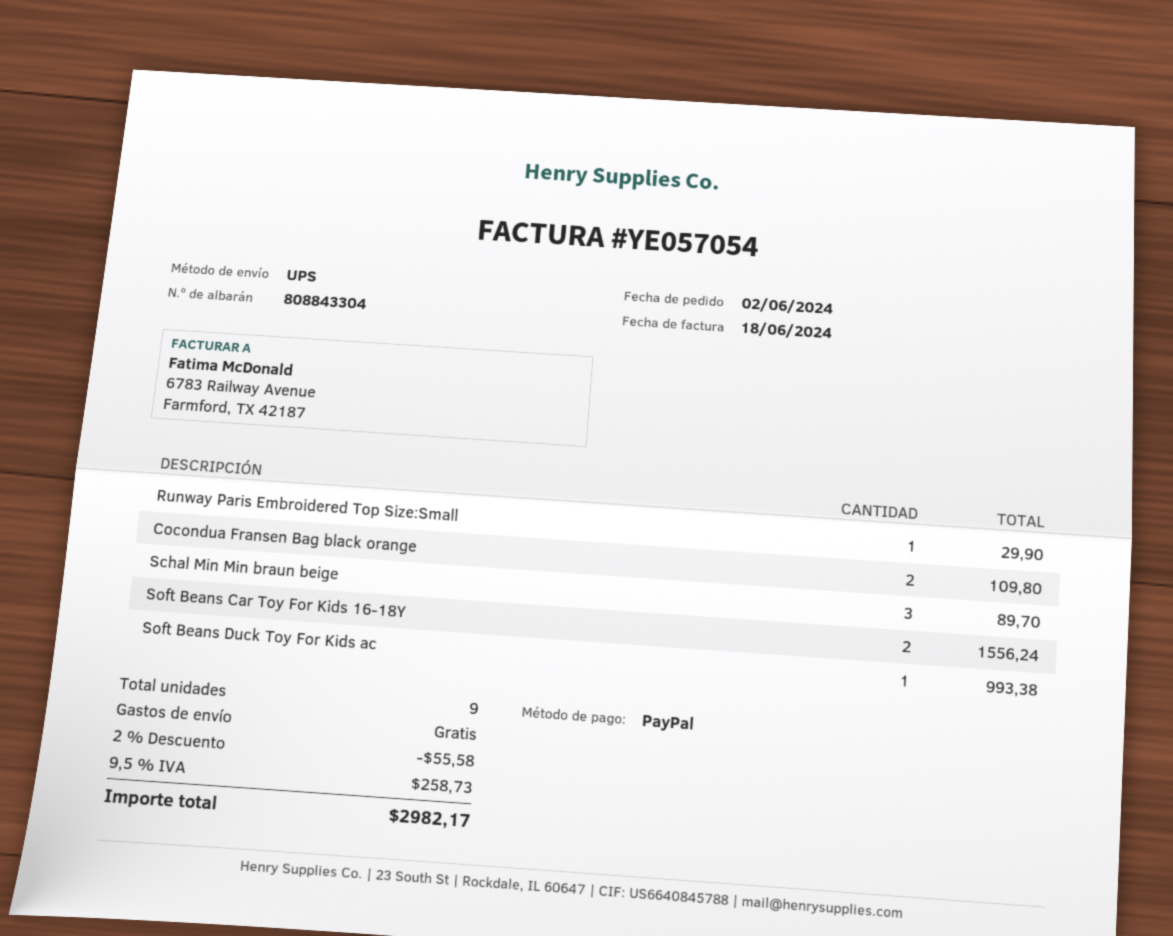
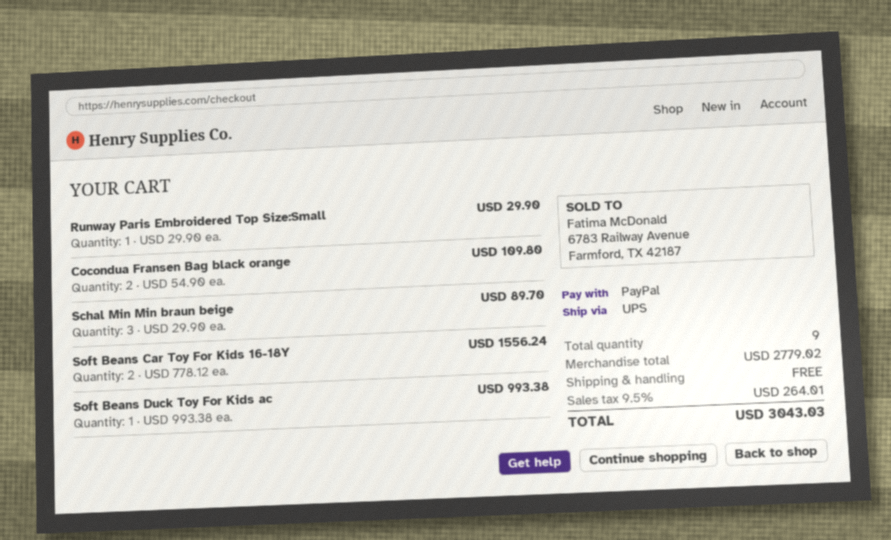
discount: 2% = 55.58 -> none
tax: 9.5% = 258.73 -> 9.5% = 264.01
total: 2982.17 -> 3043.03

